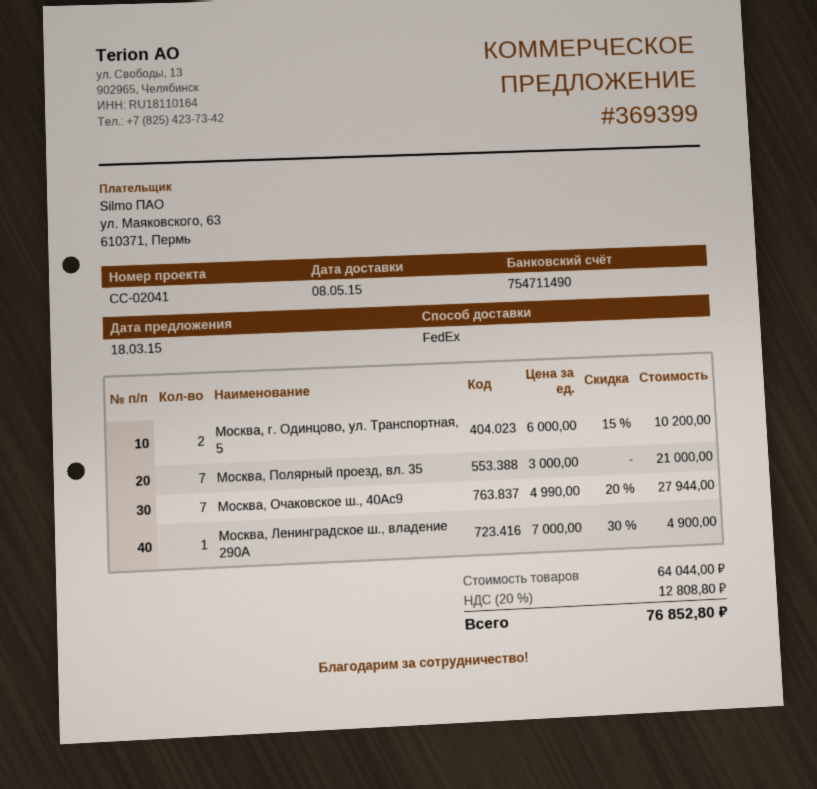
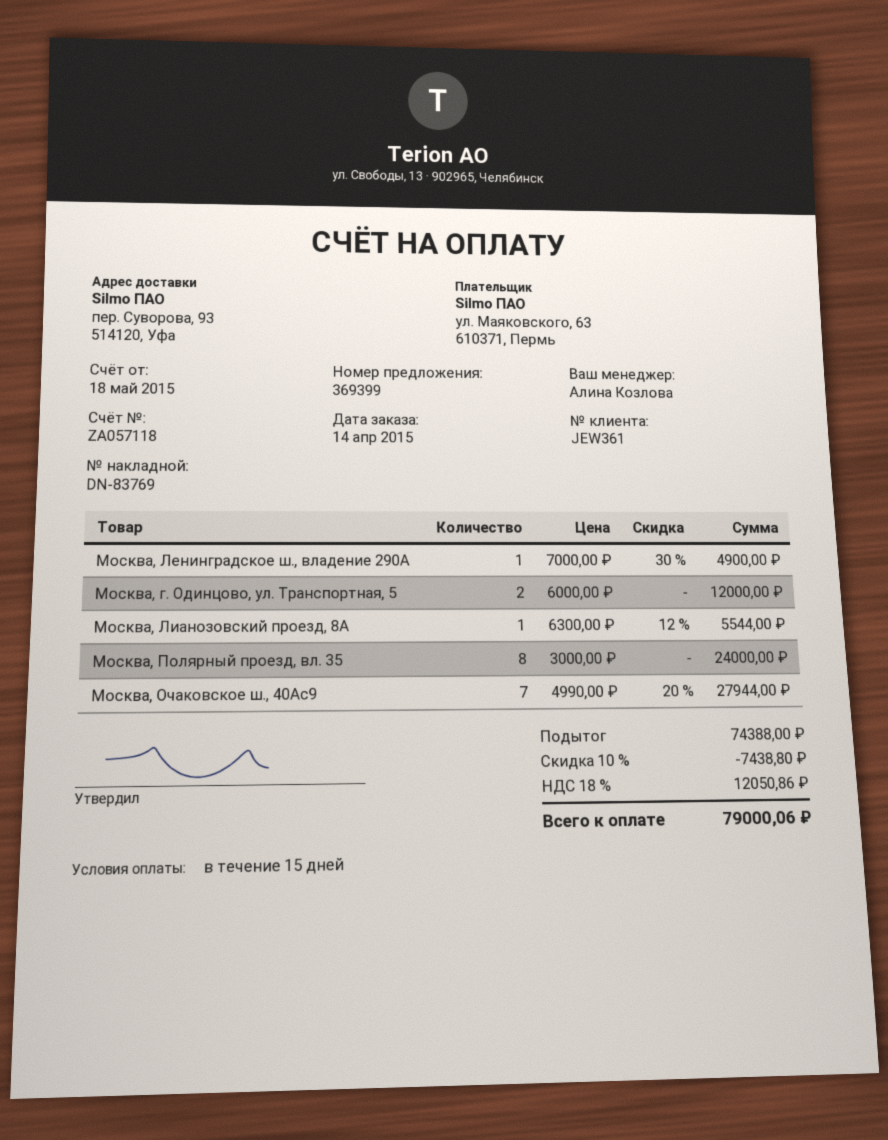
Москва, г. Одинцово, ул. Транспортная, 5: 2 x 6000.00 - 15% = 10200.00 -> 2 x 6000.00 = 12000.00
Москва, Полярный проезд, вл. 35: 7 x 3000.00 = 21000.00 -> 8 x 3000.00 = 24000.00
Москва, Лианозовский проезд, 8А: none -> 1 x 6300.00 - 12% = 5544.00
subtotal: 64044.00 -> 74388.00
discount: none -> 10% = 7438.80
tax: 20% = 12808.80 -> 18% = 12050.86
total: 76852.80 -> 79000.06

